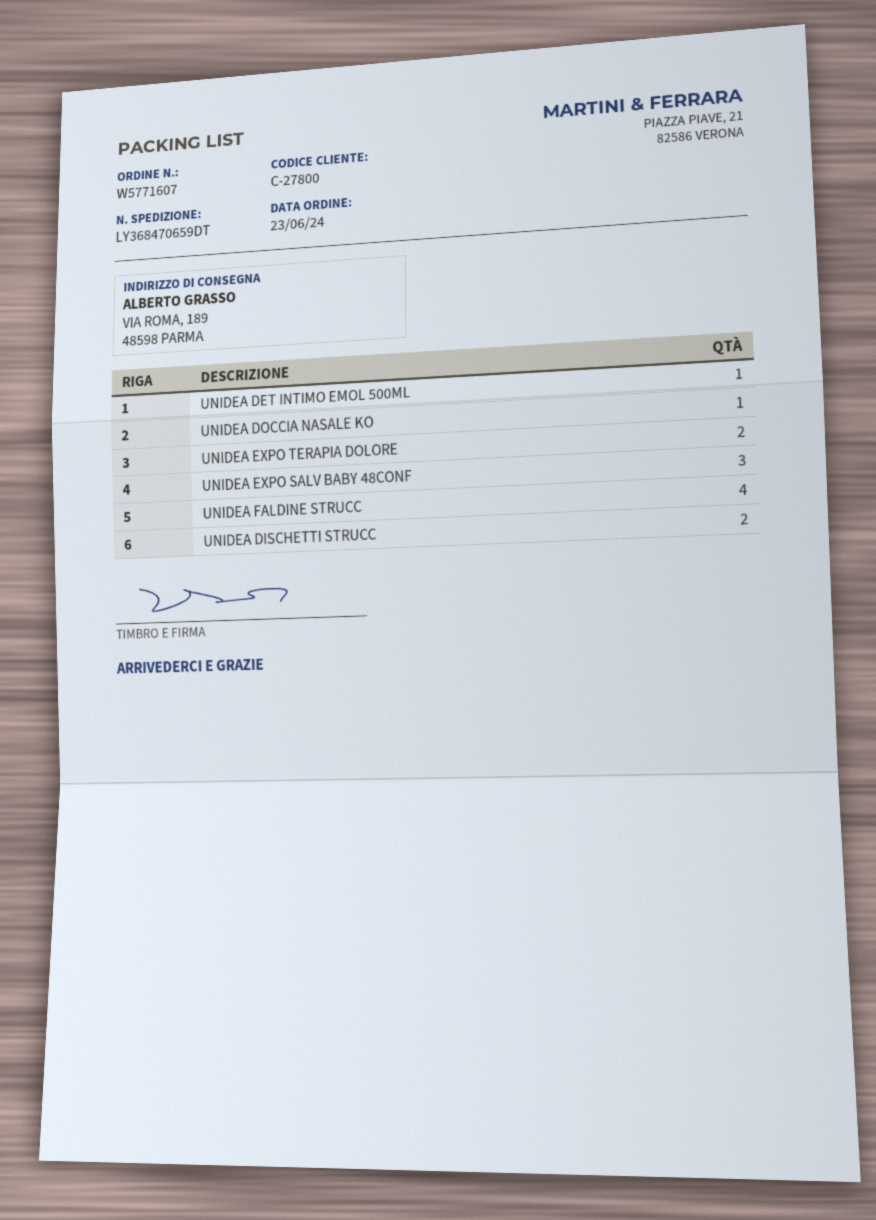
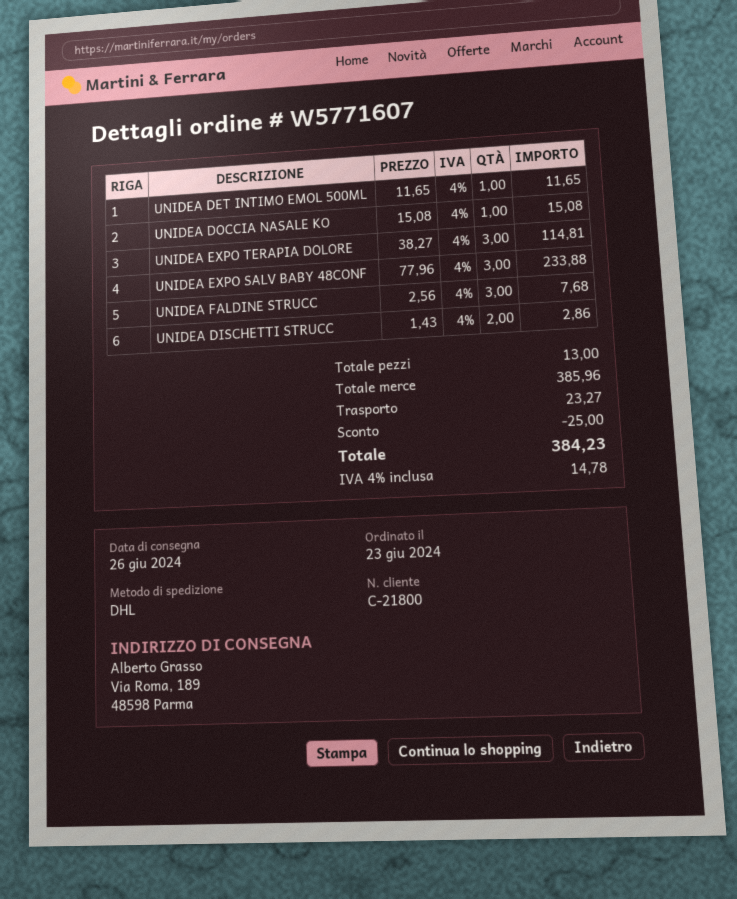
customer number: C-27800 -> C-21800
UNIDEA EXPO TERAPIA DOLORE: 2 -> 3
UNIDEA FALDINE STRUCC: 4 -> 3

